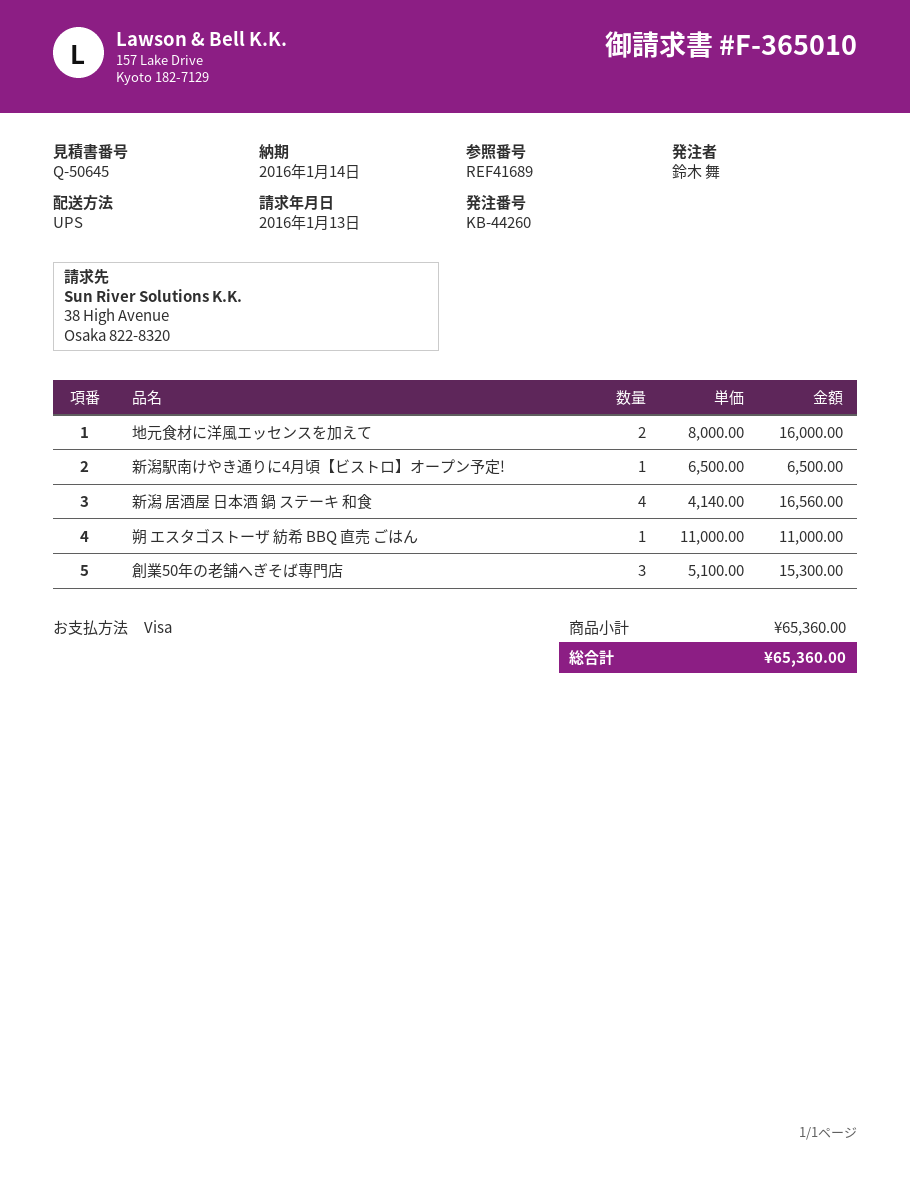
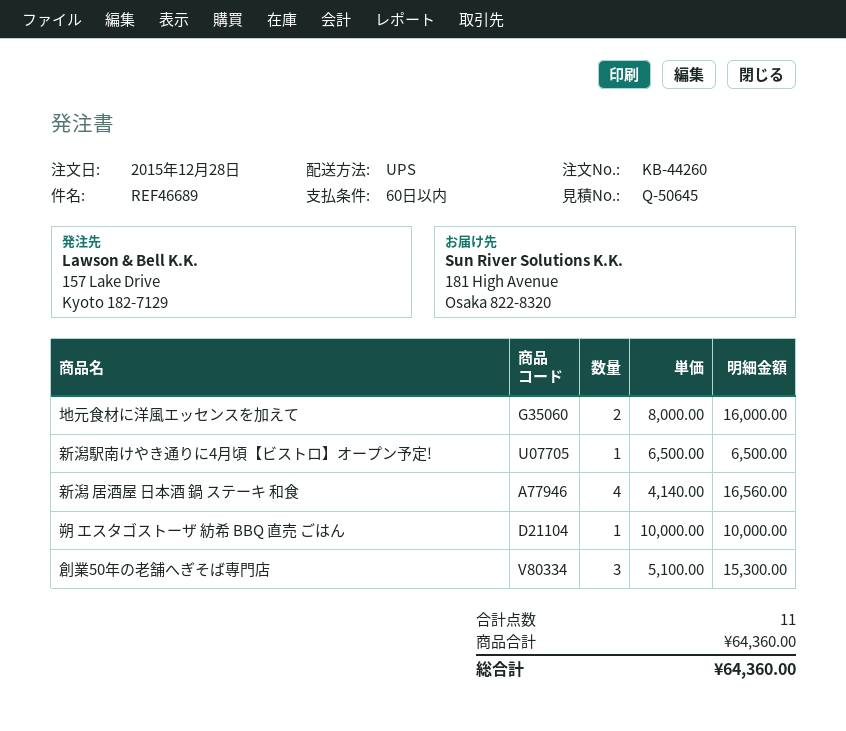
reference: REF41689 -> REF46689
朔 エスタゴストーザ 紡希 BBQ 直売 ごはん: 1 x 11000.00 = 11000.00 -> 1 x 10000.00 = 10000.00
subtotal: 65360.00 -> 64360.00
total: 65360.00 -> 64360.00

